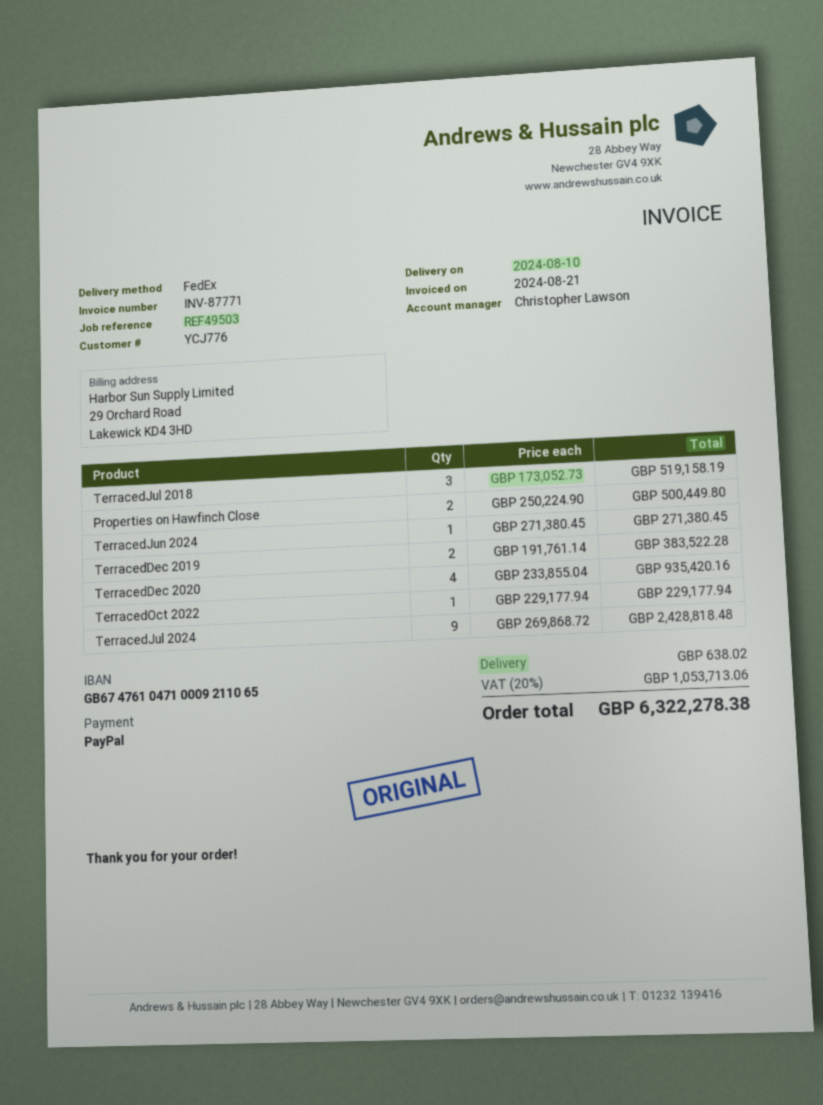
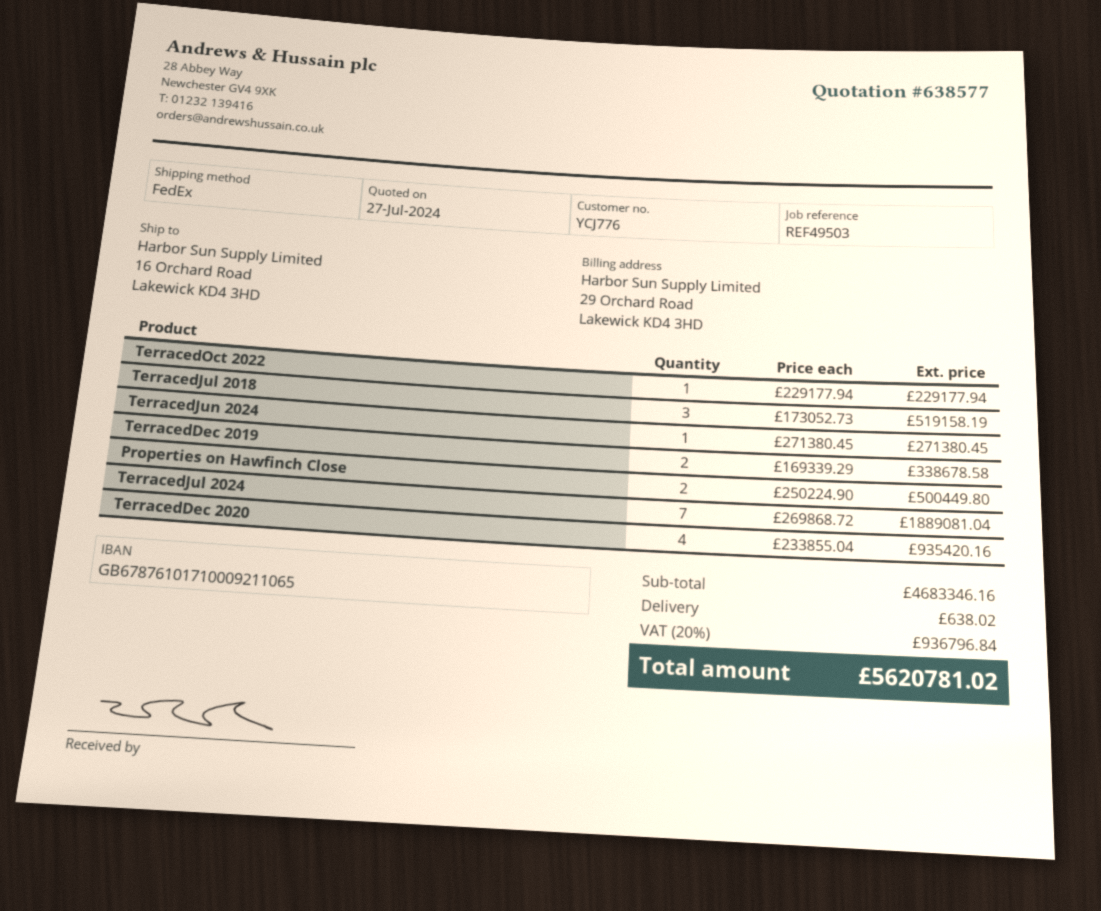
bank account: GB67476104710009211065 -> GB67876101710009211065
TerracedDec 2019: 2 x 191761.14 = 383522.28 -> 2 x 169339.29 = 338678.58
TerracedJul 2024: 9 x 269868.72 = 2428818.48 -> 7 x 269868.72 = 1889081.04
tax: 20% = 1053713.06 -> 20% = 936796.84
total: 6322278.38 -> 5620781.02

